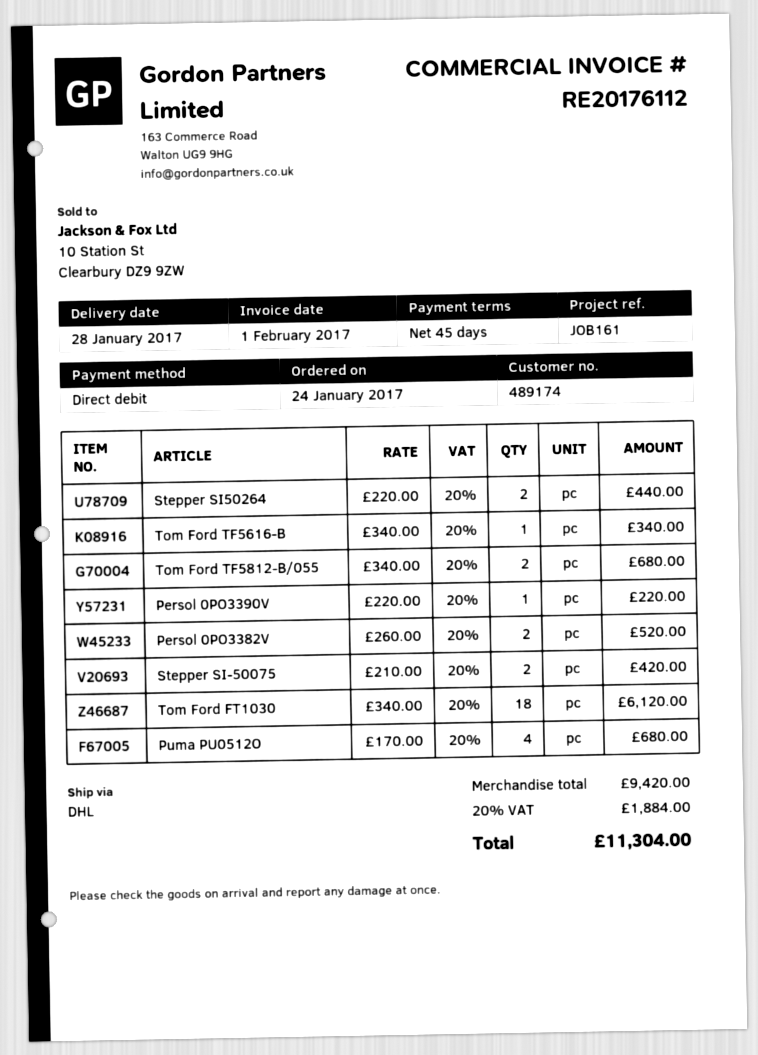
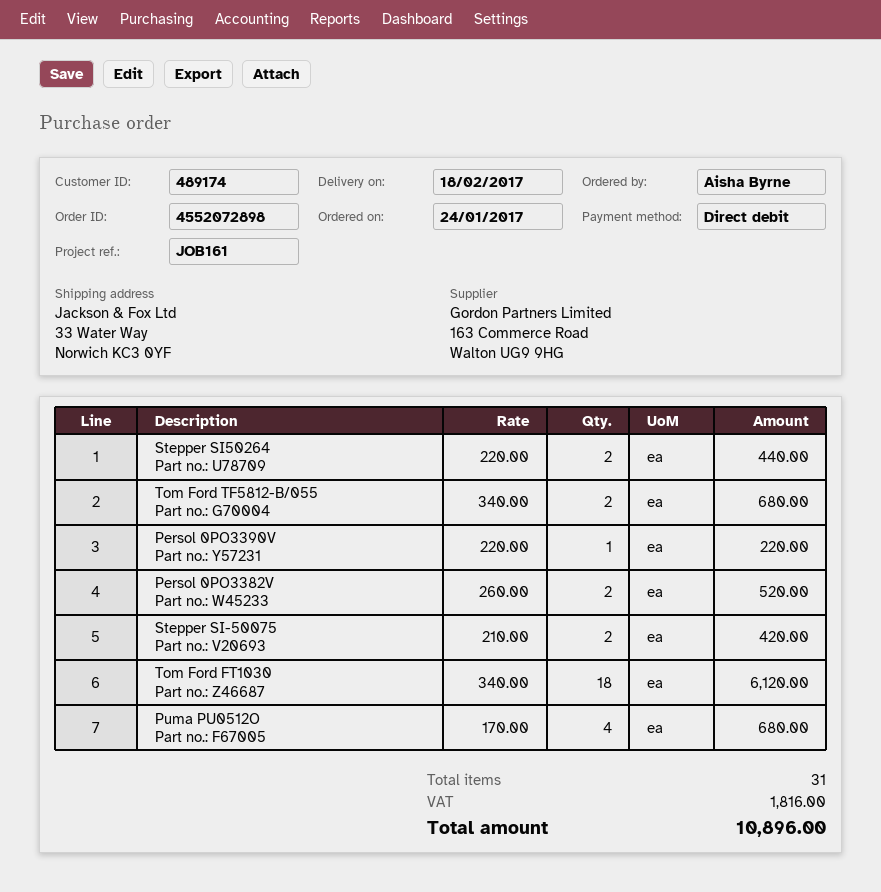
delivery date: 2017-01-28 -> 2017-02-18
Tom Ford TF5616-B: 1 x 340.00 = 340.00 -> none
tax: 1884.00 -> 1816.00
total: 11304.00 -> 10896.00

